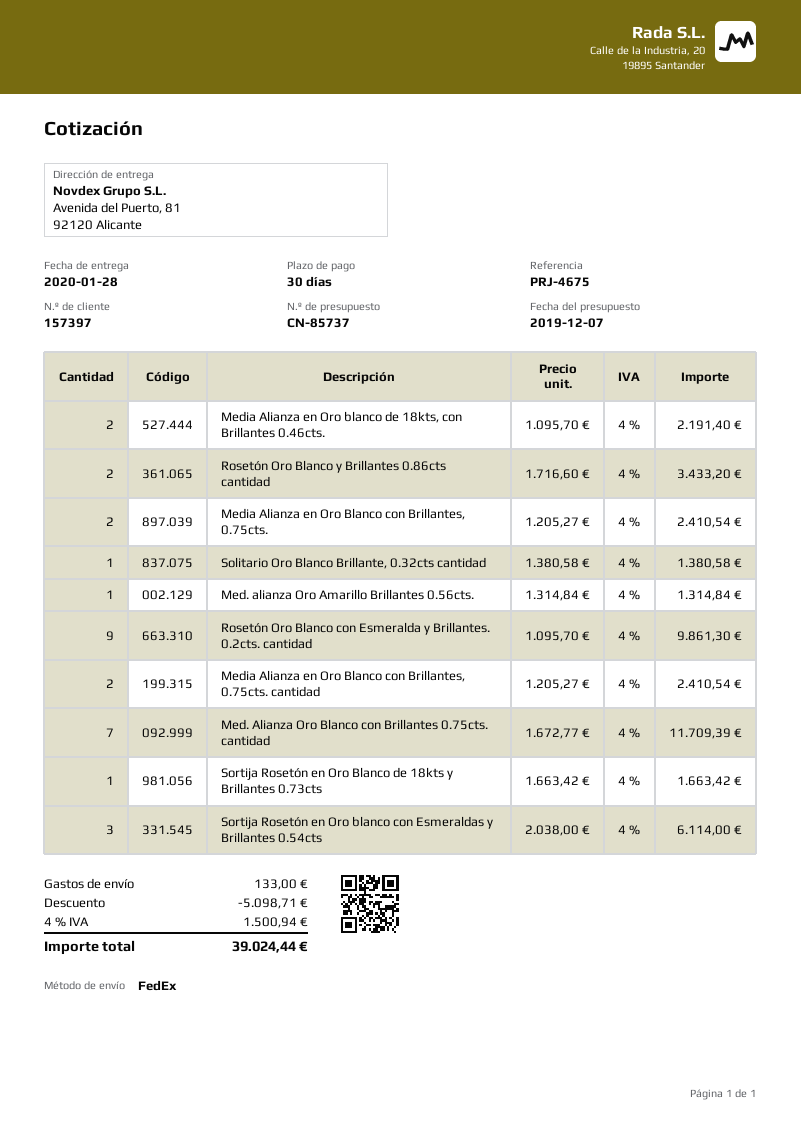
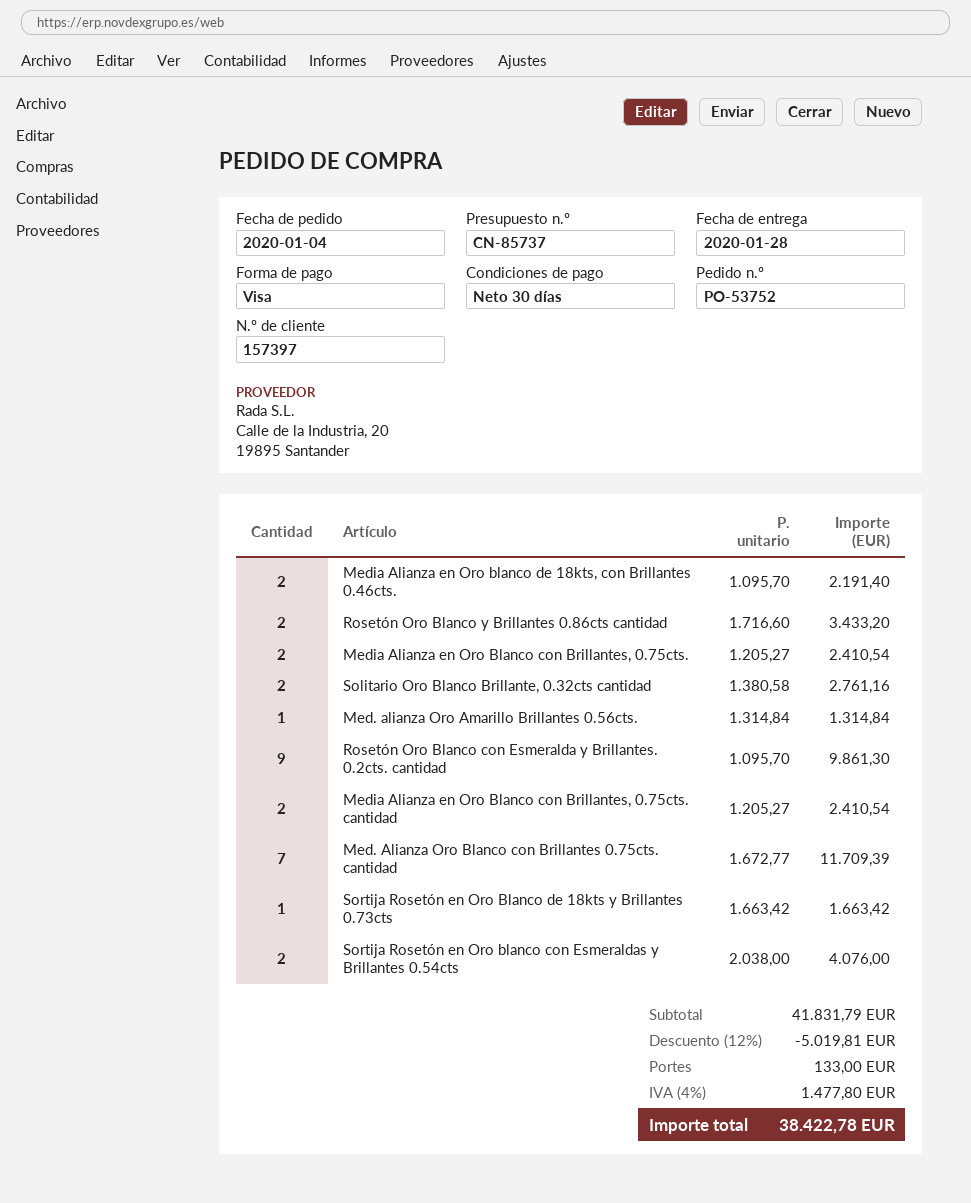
Solitario Oro Blanco Brillante, 0.32cts cantidad: 1 x 1380.58 = 1380.58 -> 2 x 1380.58 = 2761.16
Sortija Rosetón en Oro blanco con Esmeraldas y Brillantes 0.54cts: 3 x 2038.00 = 6114.00 -> 2 x 2038.00 = 4076.00
discount: 5098.71 -> 5019.81
tax: 4% = 1500.94 -> 4% = 1477.80
total: 39024.44 -> 38422.78

